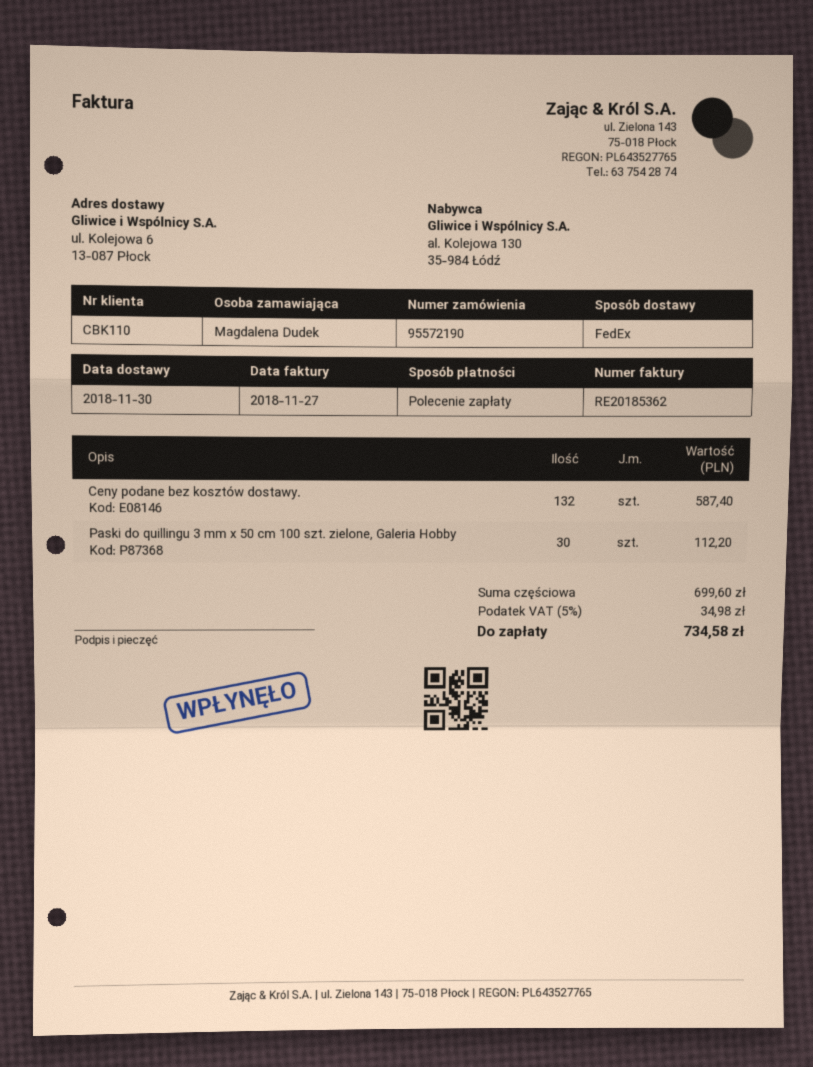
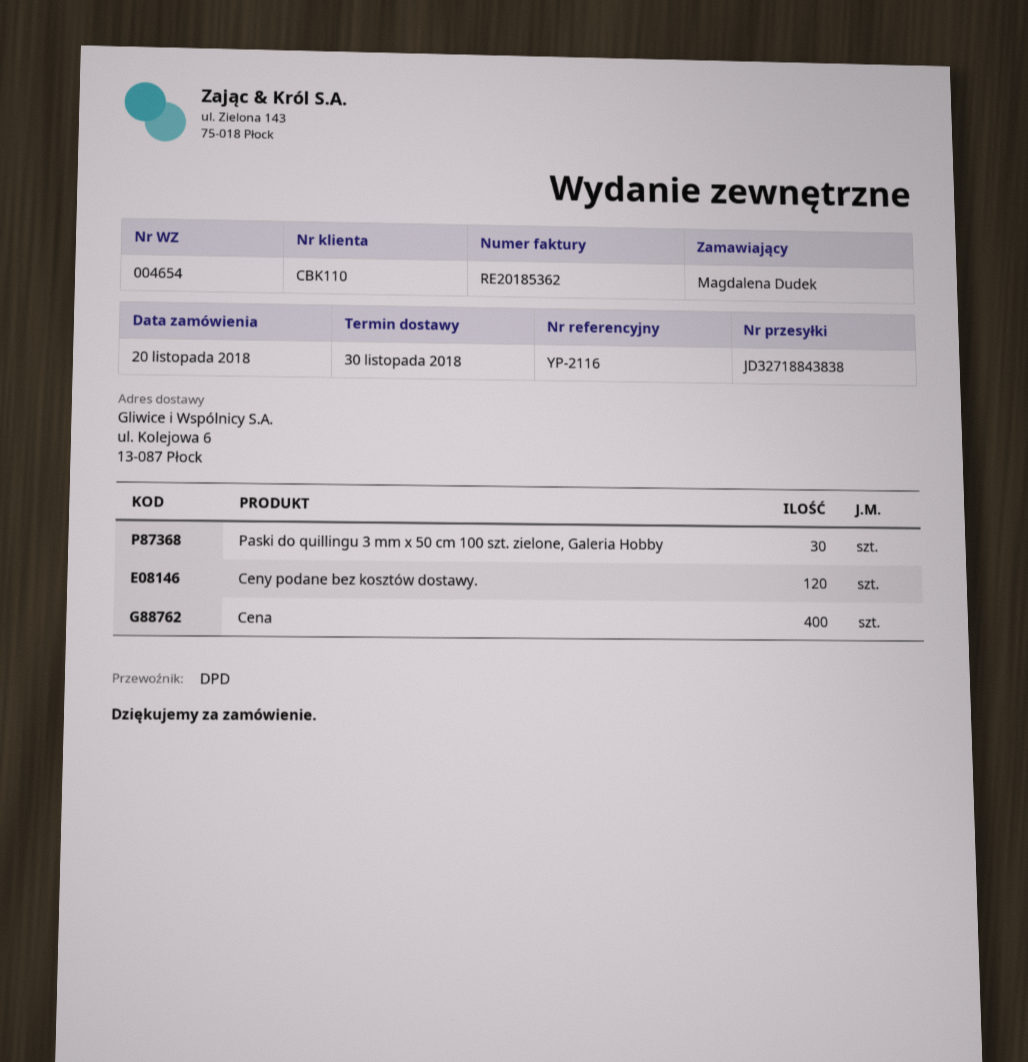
shipping method: FedEx -> DPD
Ceny podane bez kosztów dostawy.: 132 -> 120
Cena: none -> 400

